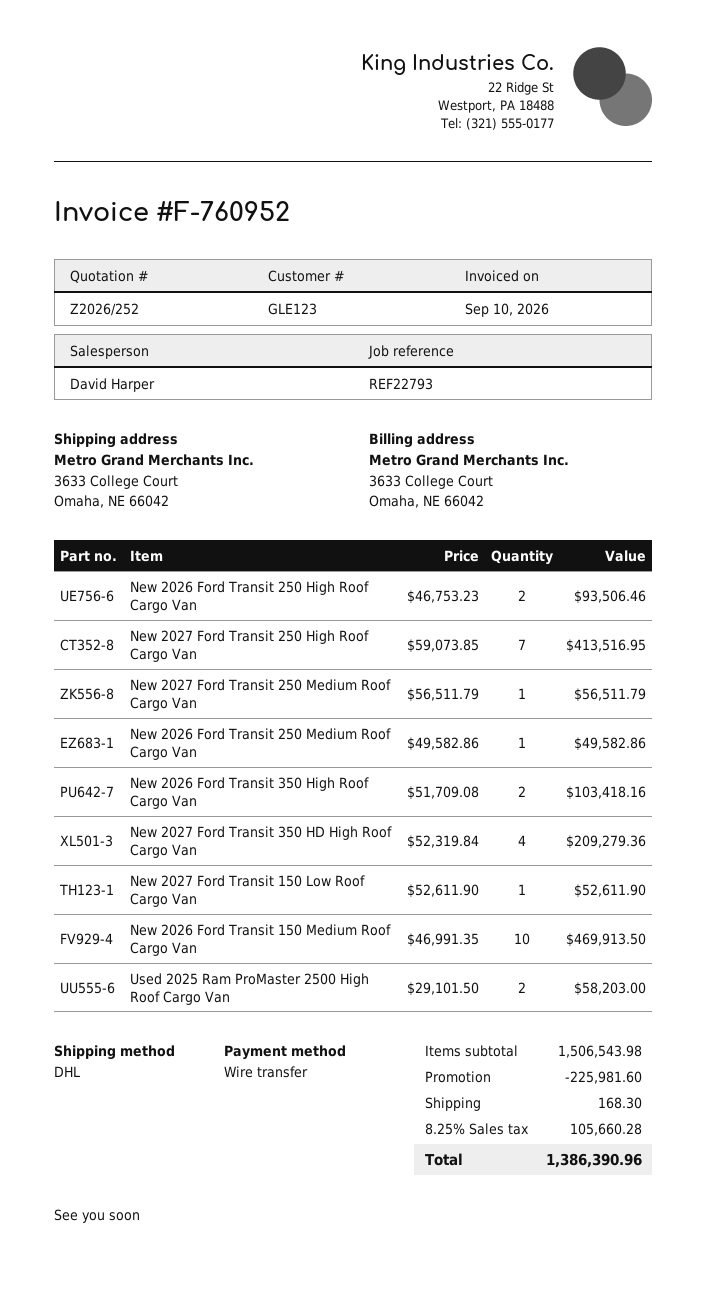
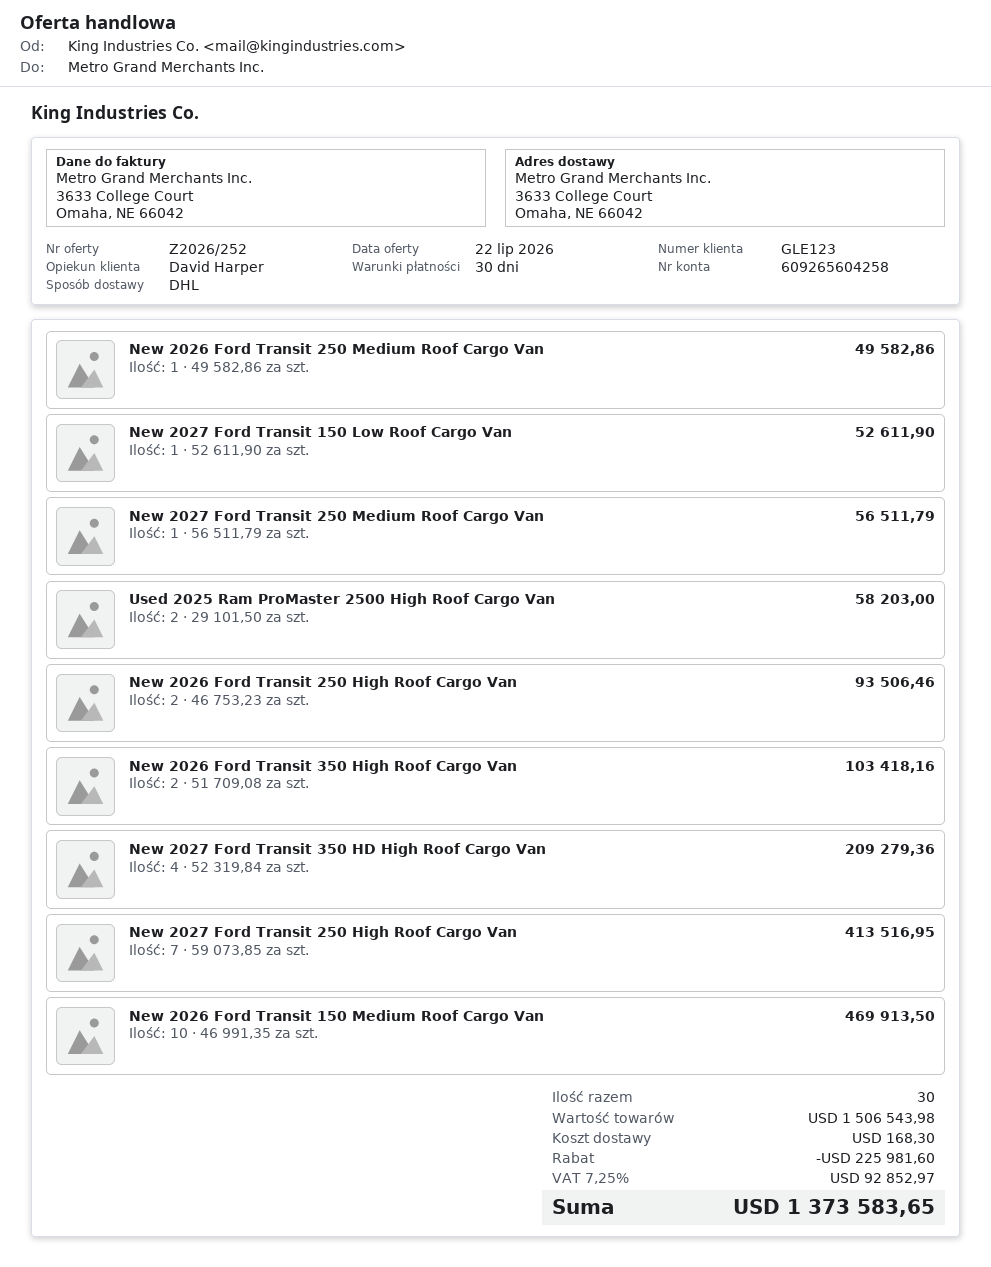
tax: 8.25% = 105660.28 -> 7.25% = 92852.97
total: 1386390.96 -> 1373583.65

